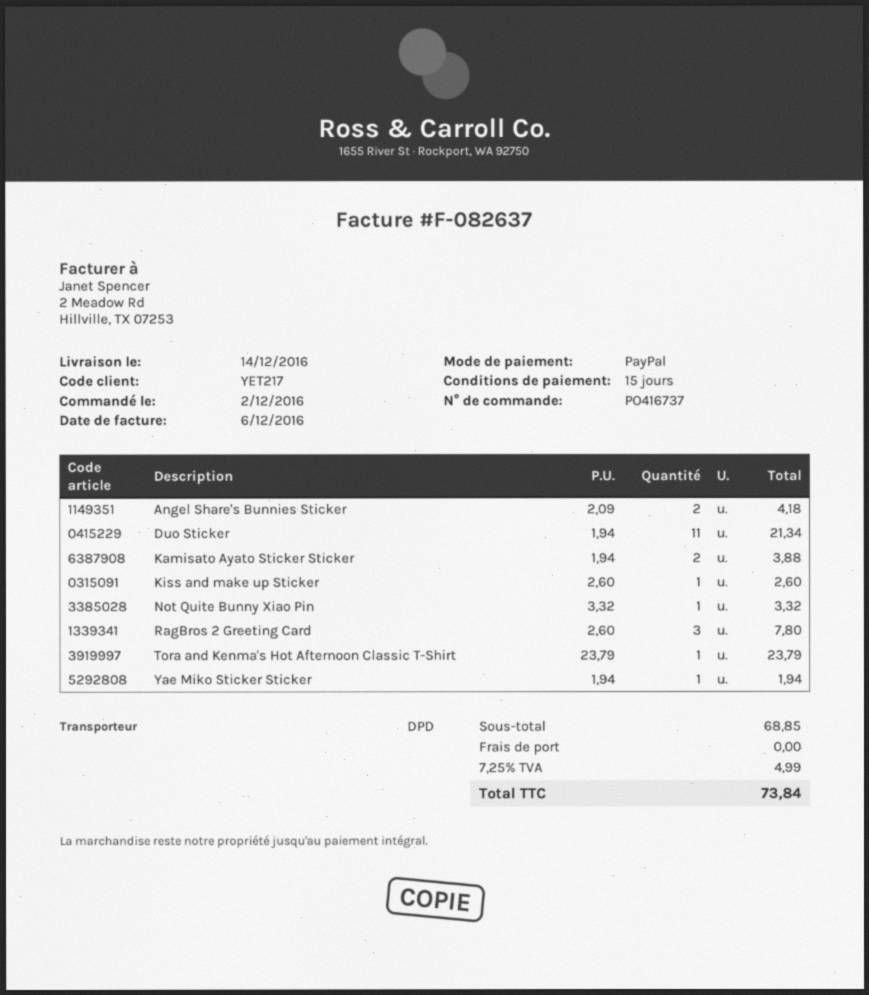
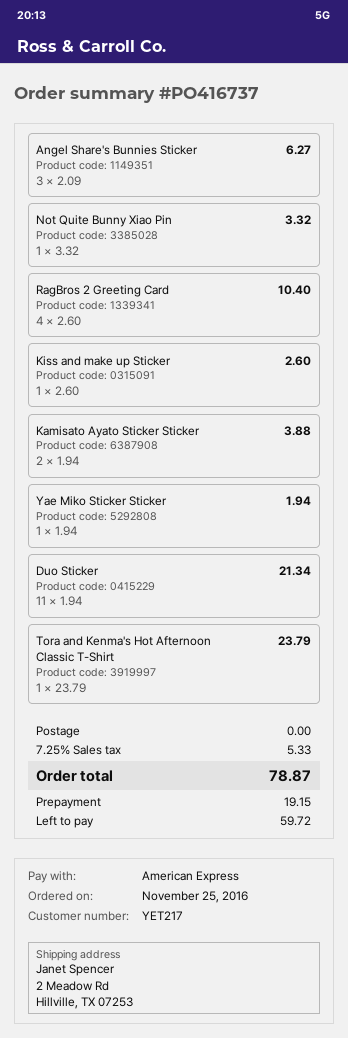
order date: 2016-12-02 -> 2016-11-25
payment method: PayPal -> American Express
Angel Share's Bunnies Sticker: 2 x 2.09 = 4.18 -> 3 x 2.09 = 6.27
RagBros 2 Greeting Card: 3 x 2.60 = 7.80 -> 4 x 2.60 = 10.40
tax: 7.25% = 4.99 -> 7.25% = 5.33
total: 73.84 -> 78.87

